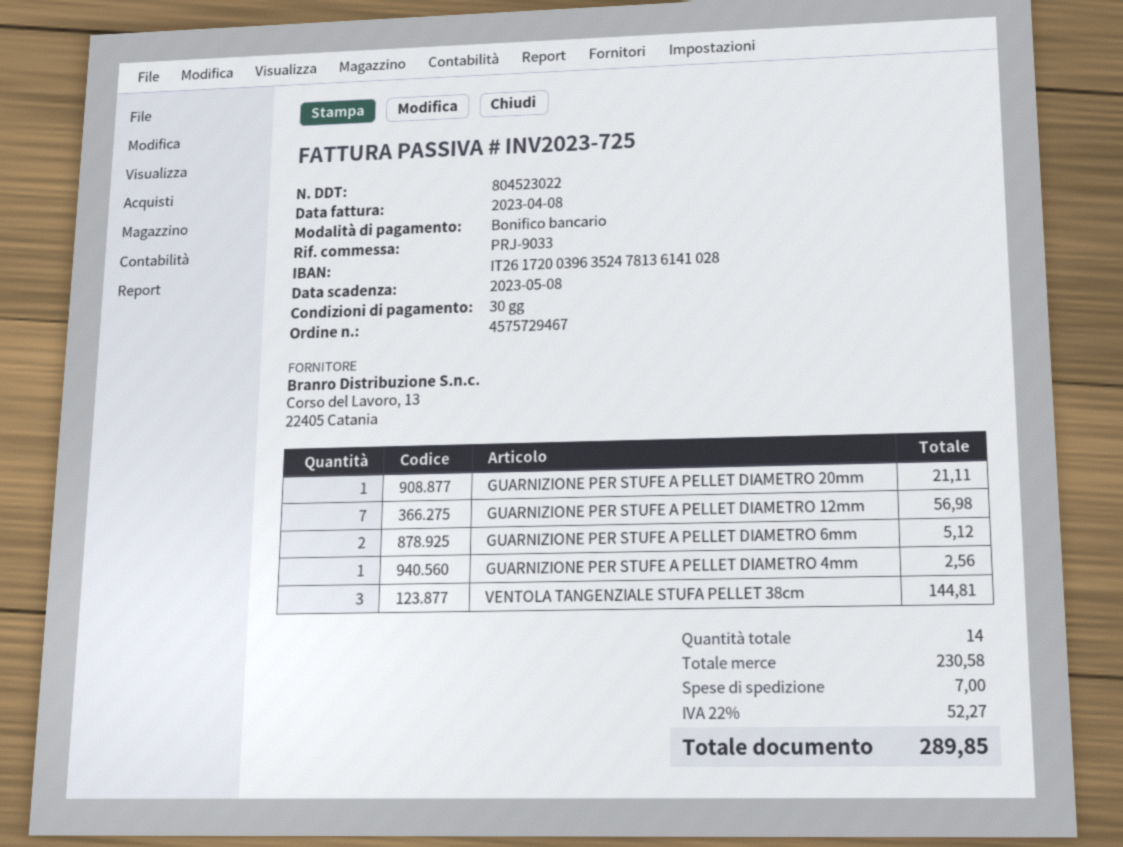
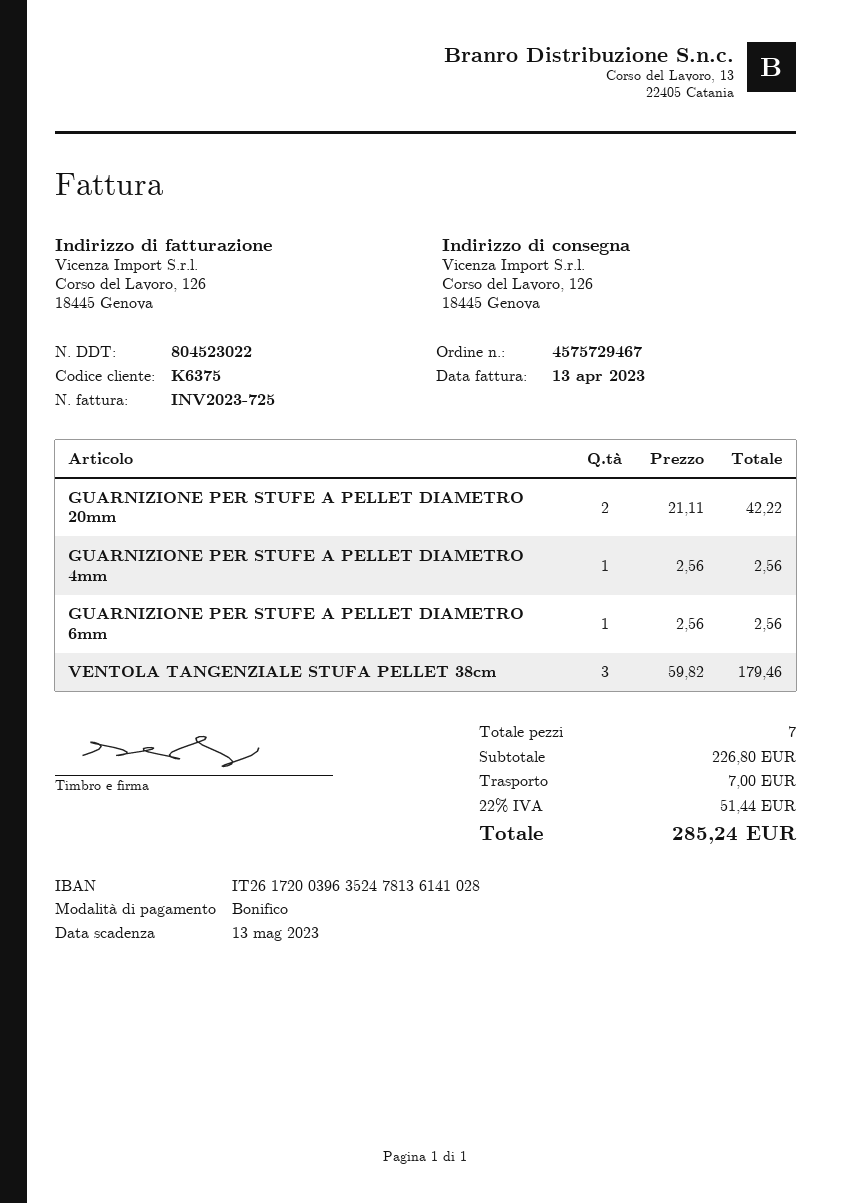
invoice date: 2023-04-08 -> 2023-04-13
due date: 2023-05-08 -> 2023-05-13
GUARNIZIONE PER STUFE A PELLET DIAMETRO 20mm: 1 for 21.11 -> 2 for 42.22
GUARNIZIONE PER STUFE A PELLET DIAMETRO 12mm: 7 for 56.98 -> none
GUARNIZIONE PER STUFE A PELLET DIAMETRO 6mm: 2 for 5.12 -> 1 for 2.56
VENTOLA TANGENZIALE STUFA PELLET 38cm: 3 for 144.81 -> 3 for 179.46
total quantity: 14 -> 7
subtotal: 230.58 -> 226.80
tax: 22% = 52.27 -> 22% = 51.44
total: 289.85 -> 285.24

